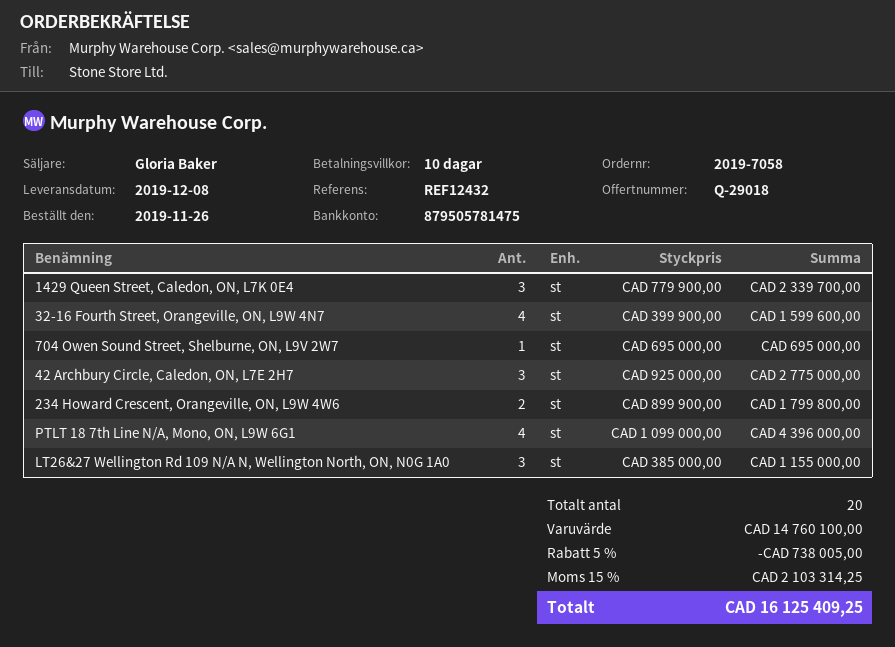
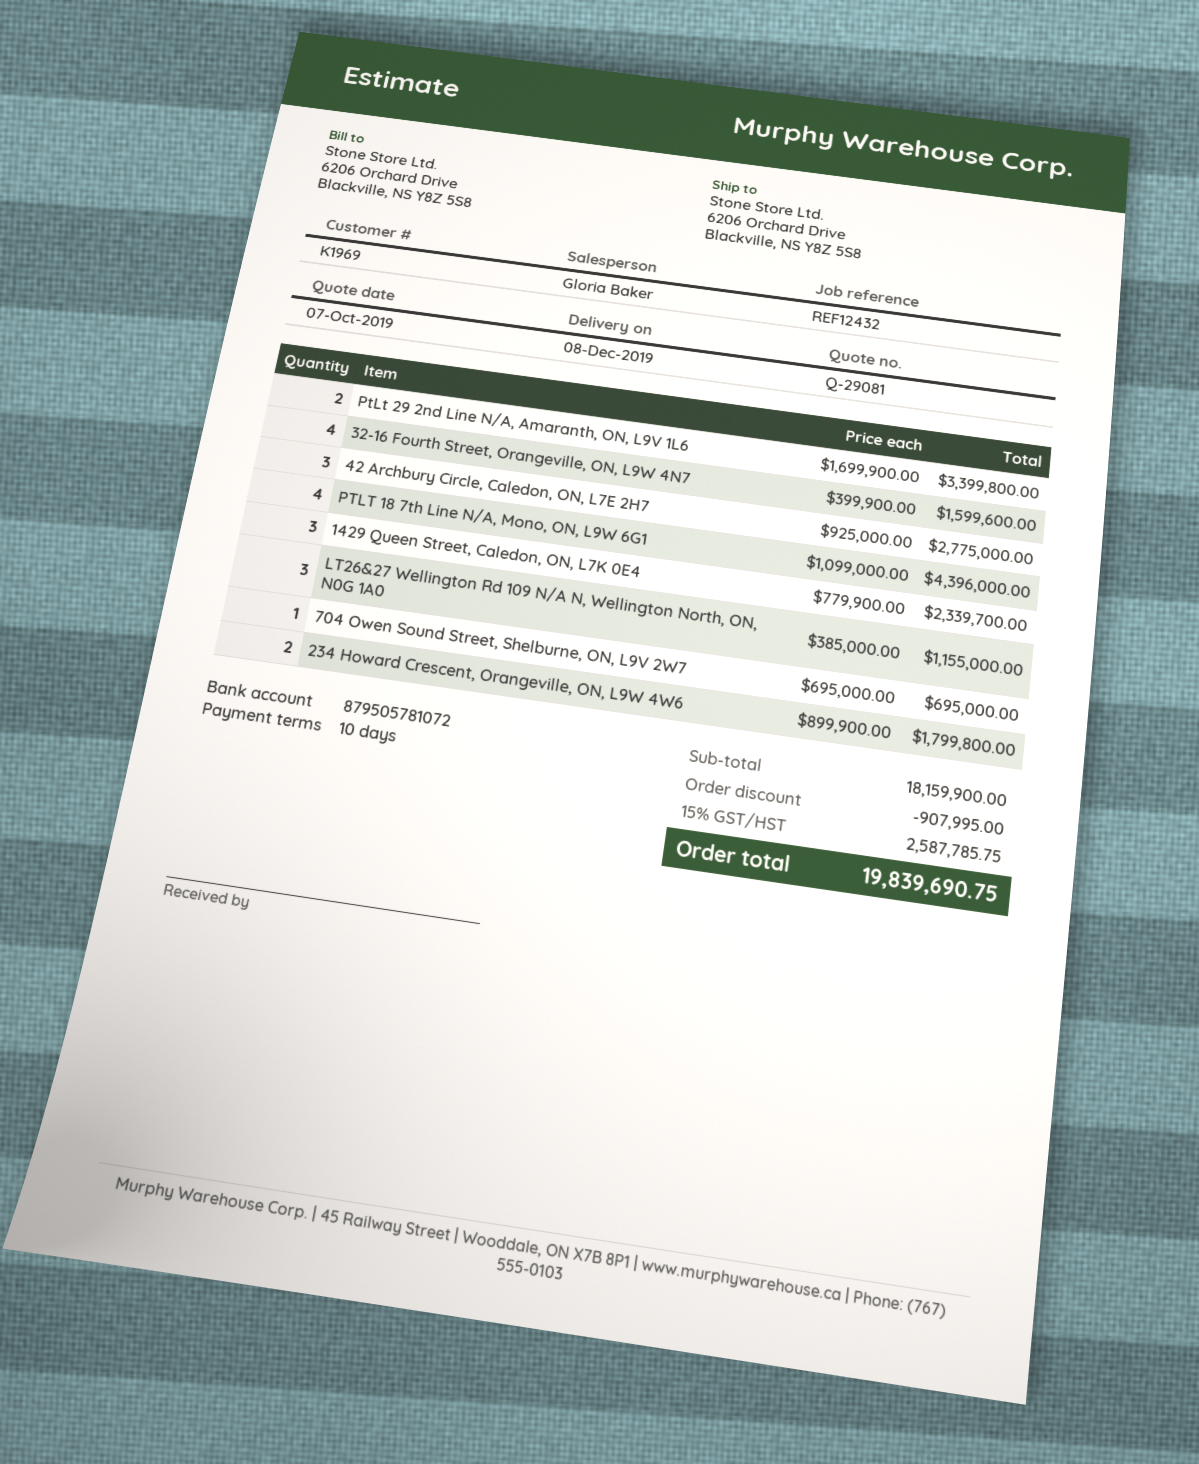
quote number: Q-29018 -> Q-29081
bank account: 879505781475 -> 879505781072
PtLt 29 2nd Line N/A, Amaranth, ON, L9V 1L6: none -> 2 x 1699900.00 = 3399800.00
subtotal: 14760100.00 -> 18159900.00
discount: 738005.00 -> 907995.00
tax: 15% = 2103314.25 -> 15% = 2587785.75
total: 16125409.25 -> 19839690.75

